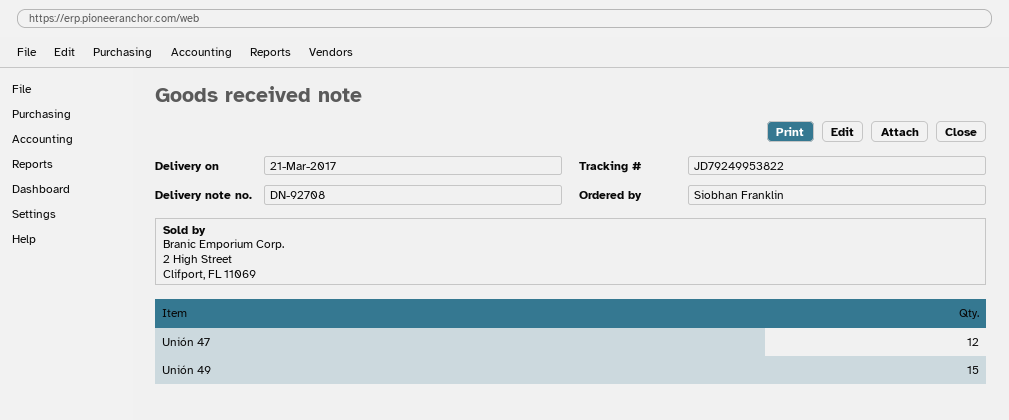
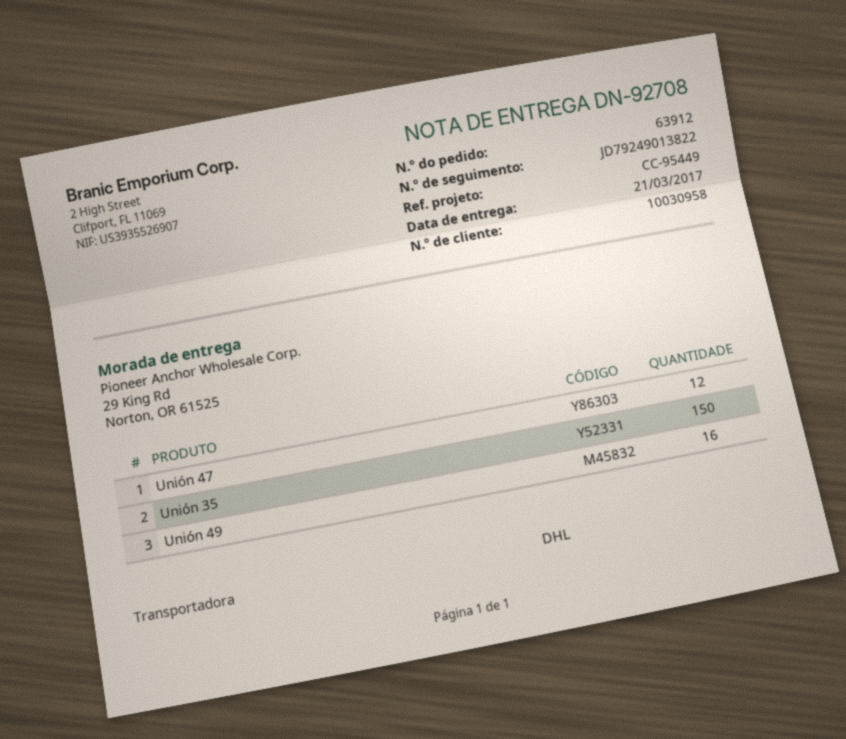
tracking number: JD79249953822 -> JD79249013822
Unión 49: 15 -> 16
Unión 35: none -> 150

